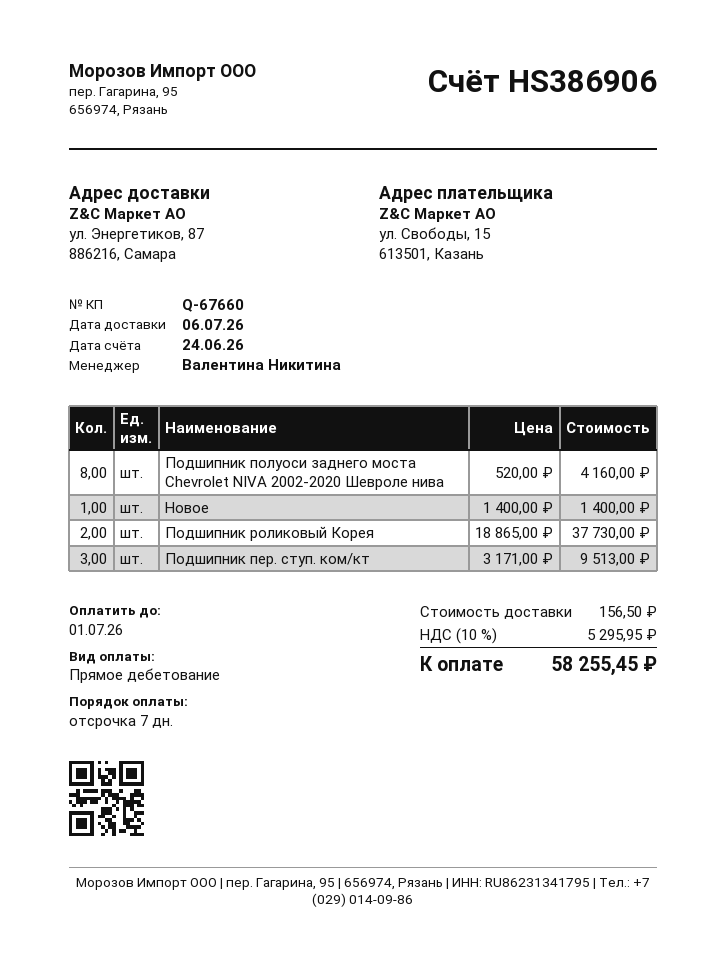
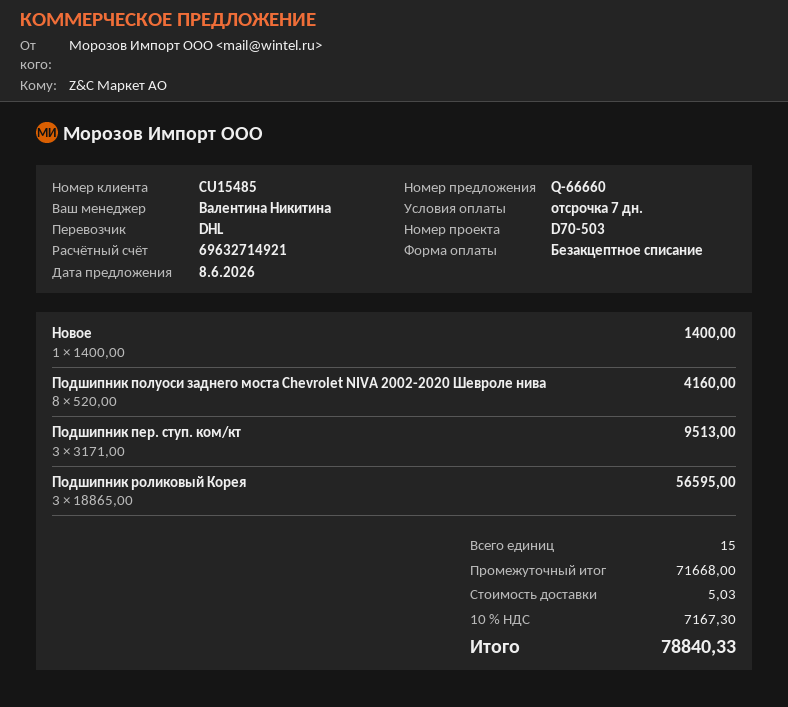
quote number: Q-67660 -> Q-66660
Подшипник роликовый Корея: 2 x 18865.00 = 37730.00 -> 3 x 18865.00 = 56595.00
shipping: 156.50 -> 5.03
tax: 10% = 5295.95 -> 10% = 7167.30
total: 58255.45 -> 78840.33

